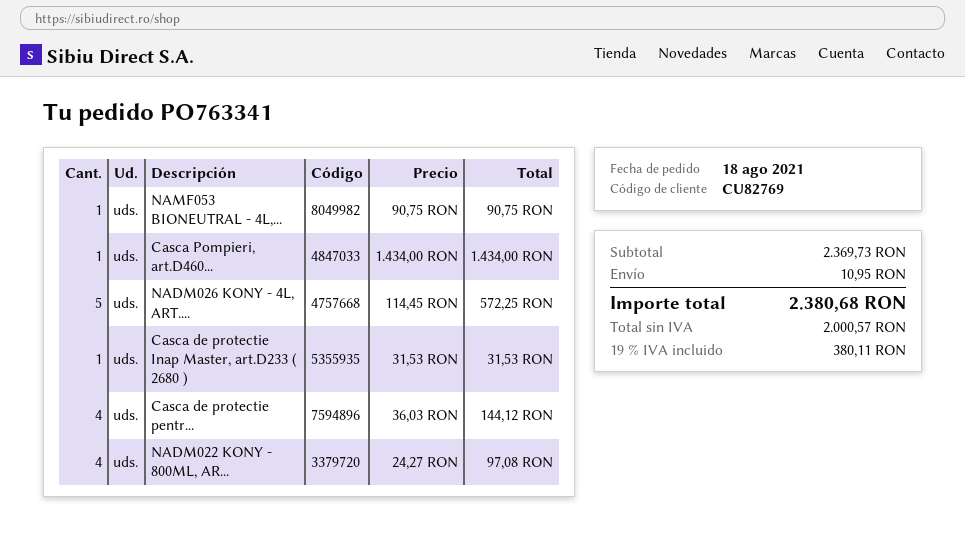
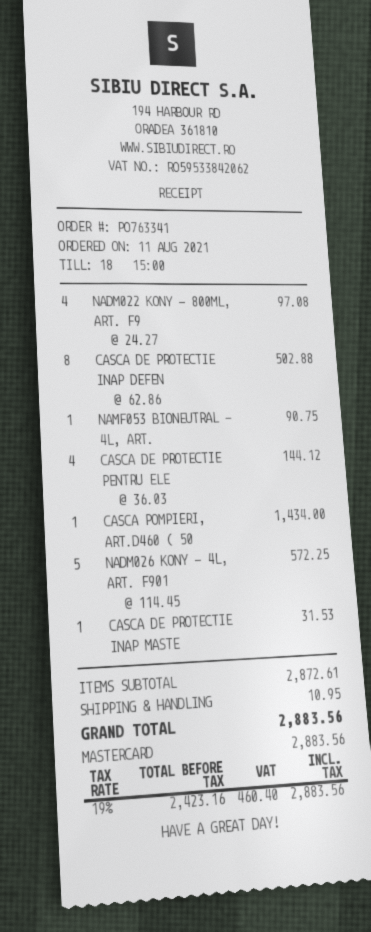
order date: 2021-08-18 -> 2021-08-11
CASCA DE PROTECTIE INAP DEFEN: none -> 8 x 62.86 = 502.88
subtotal: 2369.73 -> 2872.61
net: 2000.57 -> 2423.16
tax: 19% = 380.11 -> 19% = 460.40
total: 2380.68 -> 2883.56

